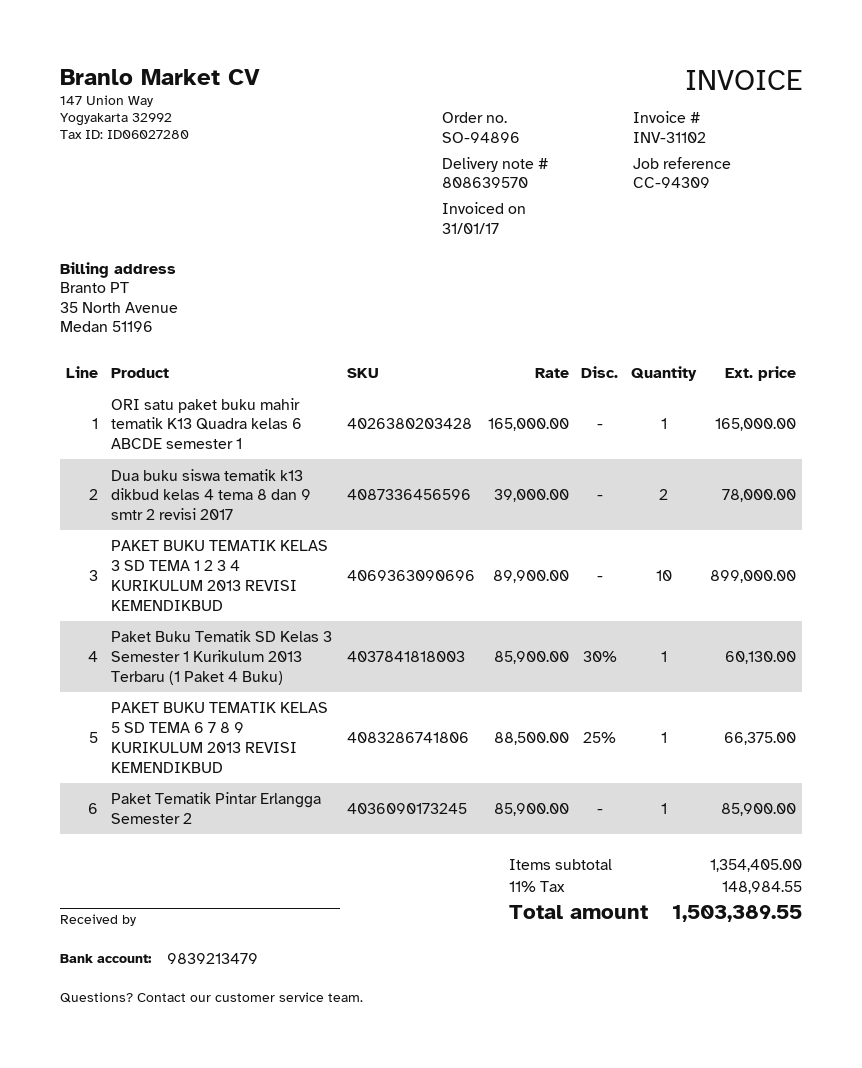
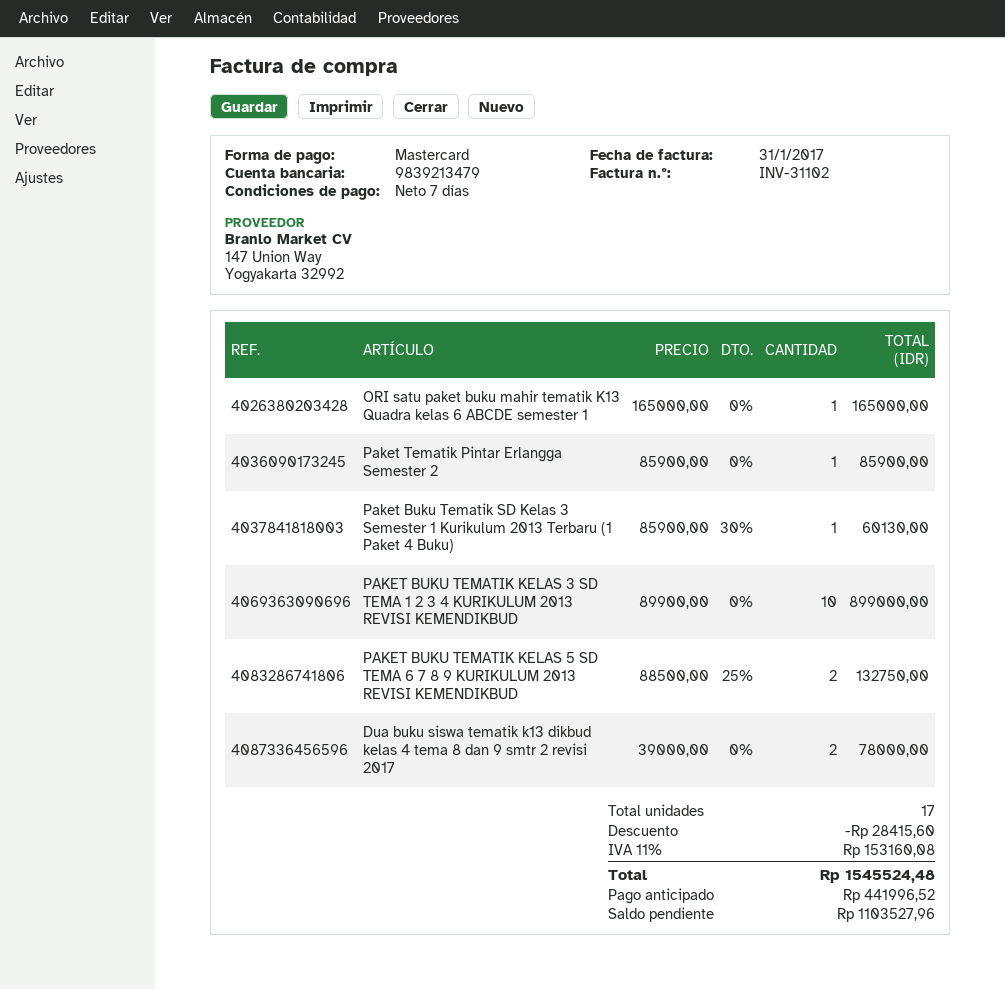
PAKET BUKU TEMATIK KELAS 5 SD TEMA 6 7 8 9 KURIKULUM 2013 REVISI KEMENDIKBUD: 1 x 88500.00 - 25% = 66375.00 -> 2 x 88500.00 - 25% = 132750.00
discount: none -> 28415.60
tax: 11% = 148984.55 -> 11% = 153160.08
total: 1503389.55 -> 1545524.48

